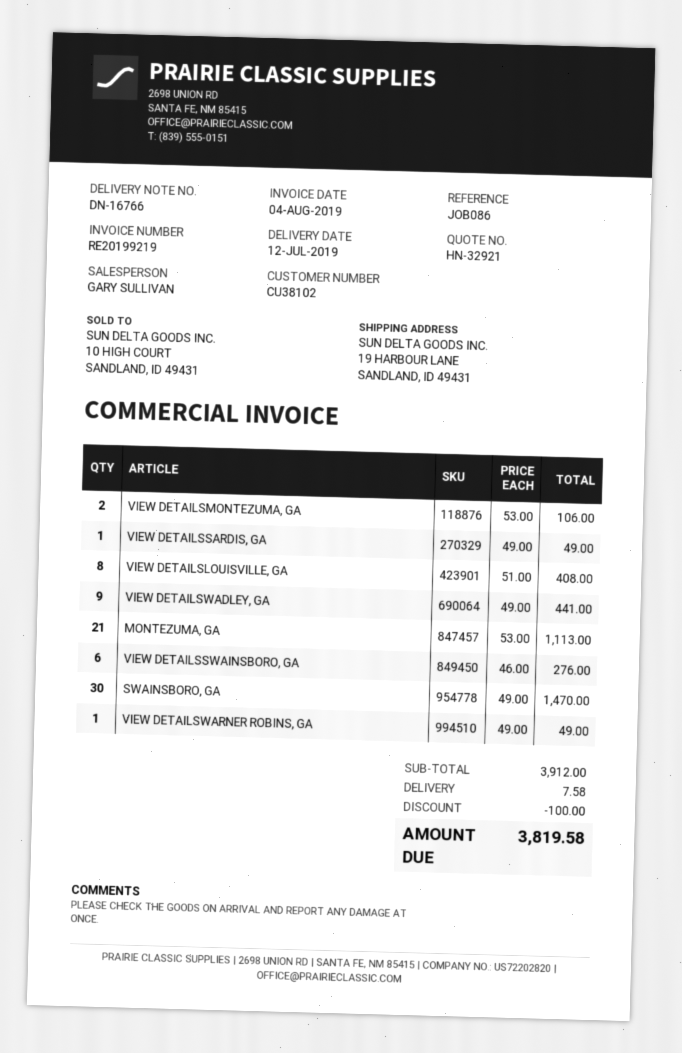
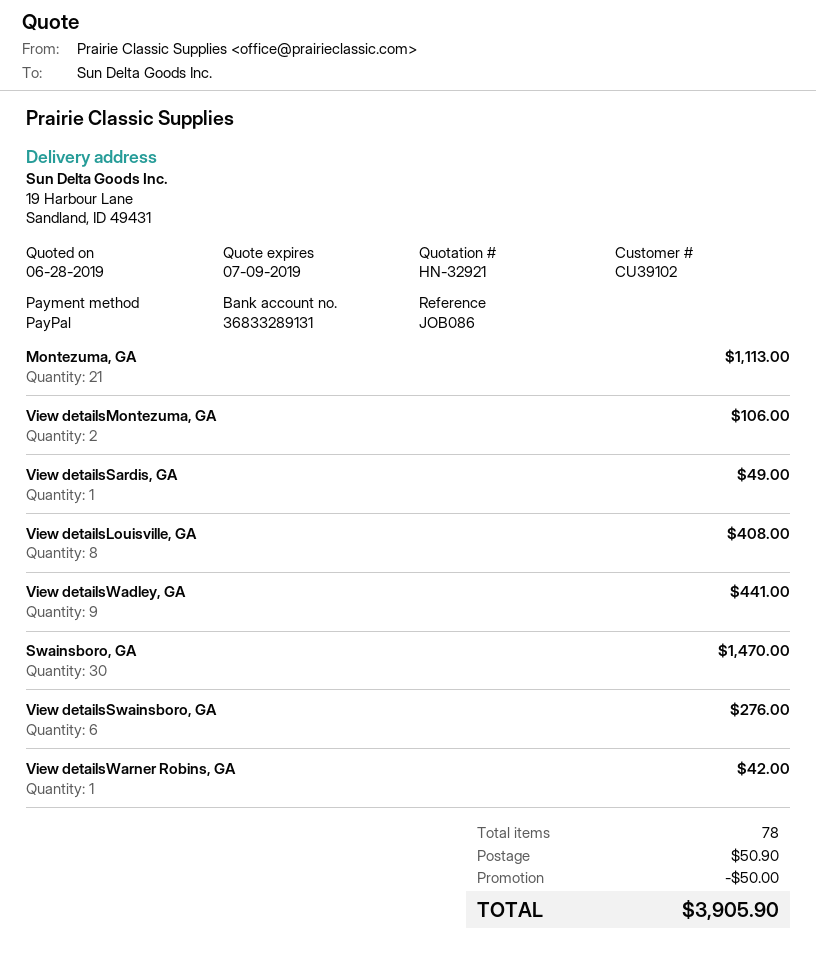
customer number: CU38102 -> CU39102
VIEW DETAILSWARNER ROBINS, GA: 1 for 49.00 -> 1 for 42.00
discount: 100.00 -> 50.00
shipping: 7.58 -> 50.90
total: 3819.58 -> 3905.90

